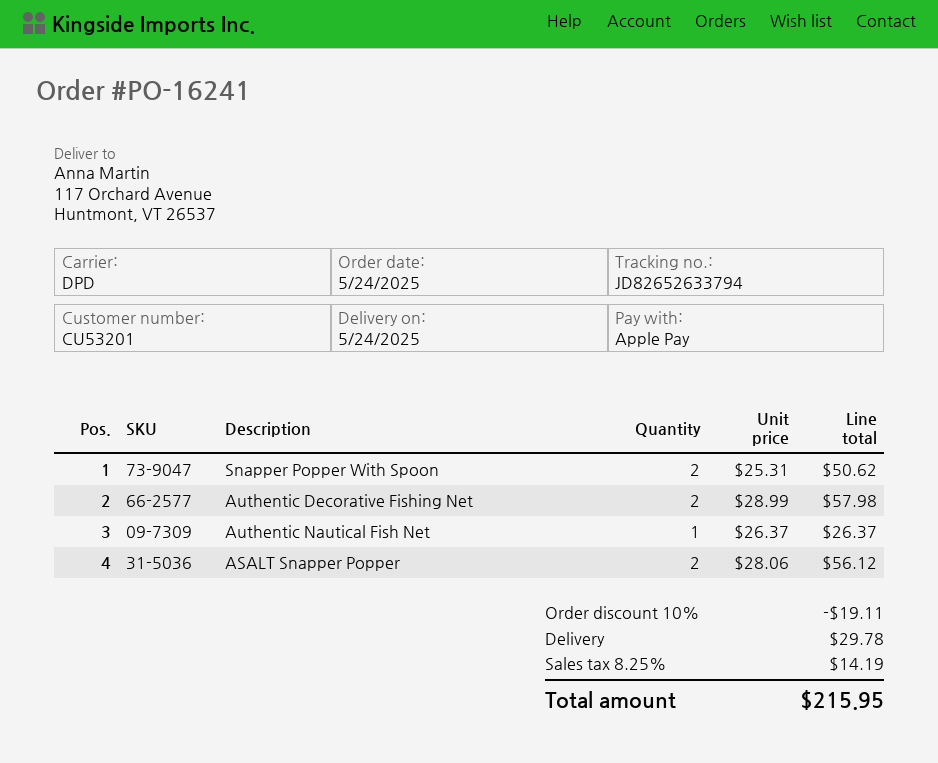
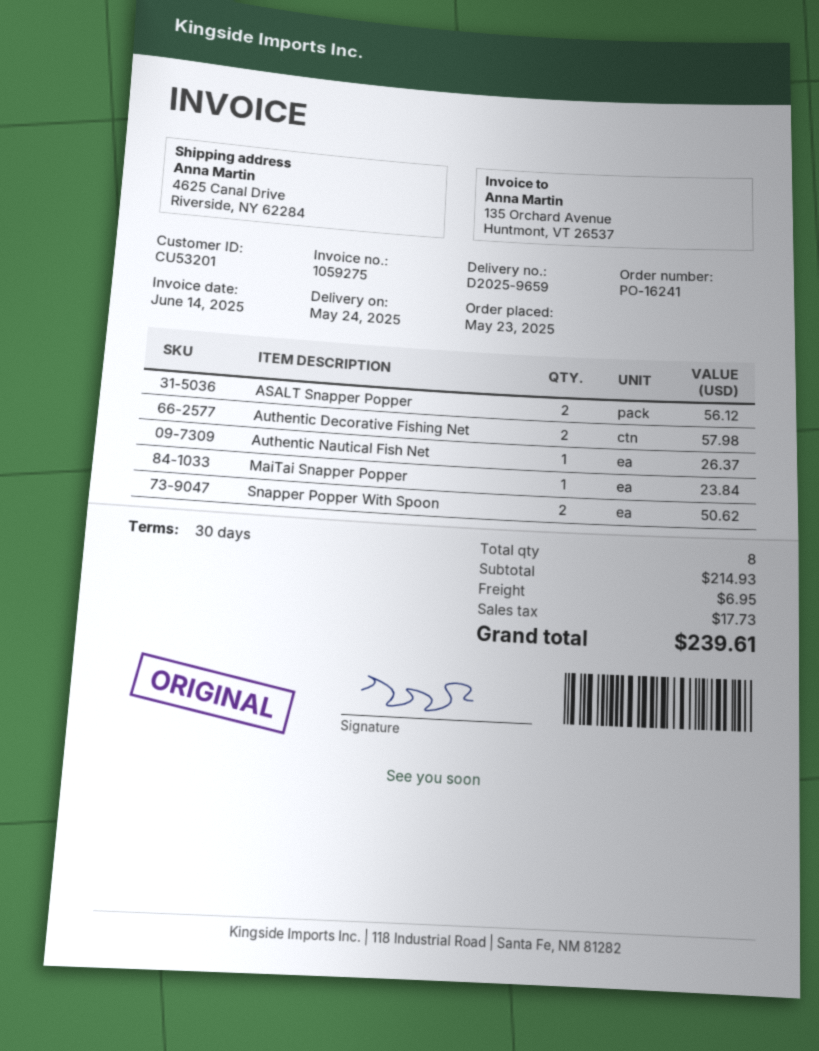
order date: 2025-05-24 -> 2025-05-23
ship to: 117 Orchard Avenue, Huntmont, VT 26537 -> 4625 Canal Drive, Riverside, NY 62284
MaiTai Snapper Popper: none -> 1 for 23.84
discount: 10% = 19.11 -> none
shipping: 29.78 -> 6.95
tax: 14.19 -> 17.73
total: 215.95 -> 239.61

